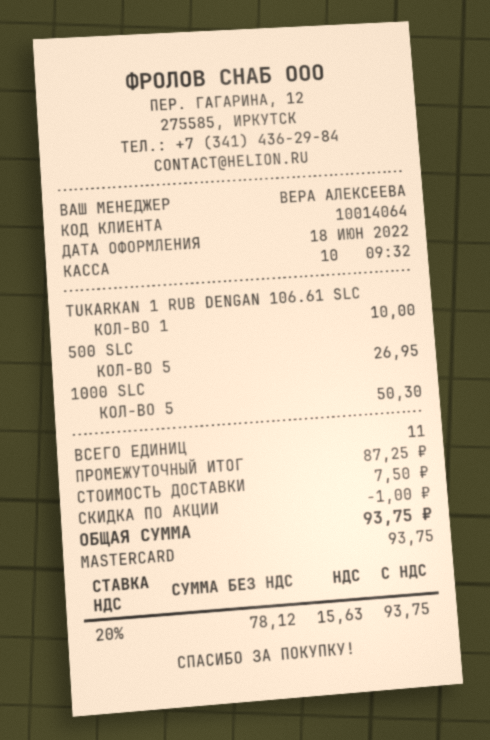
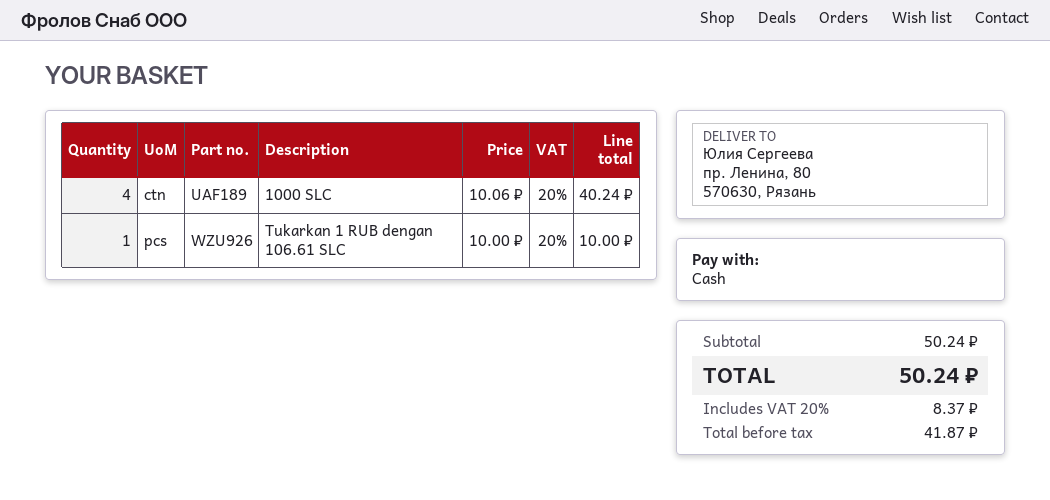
payment method: Mastercard -> cash
500 SLC: 5 for 26.95 -> none
1000 SLC: 5 for 50.30 -> 4 for 40.24
subtotal: 87.25 -> 50.24
discount: 1.00 -> none
shipping: 7.50 -> none
net: 78.12 -> 41.87
tax: 20% = 15.63 -> 20% = 8.37
total: 93.75 -> 50.24

